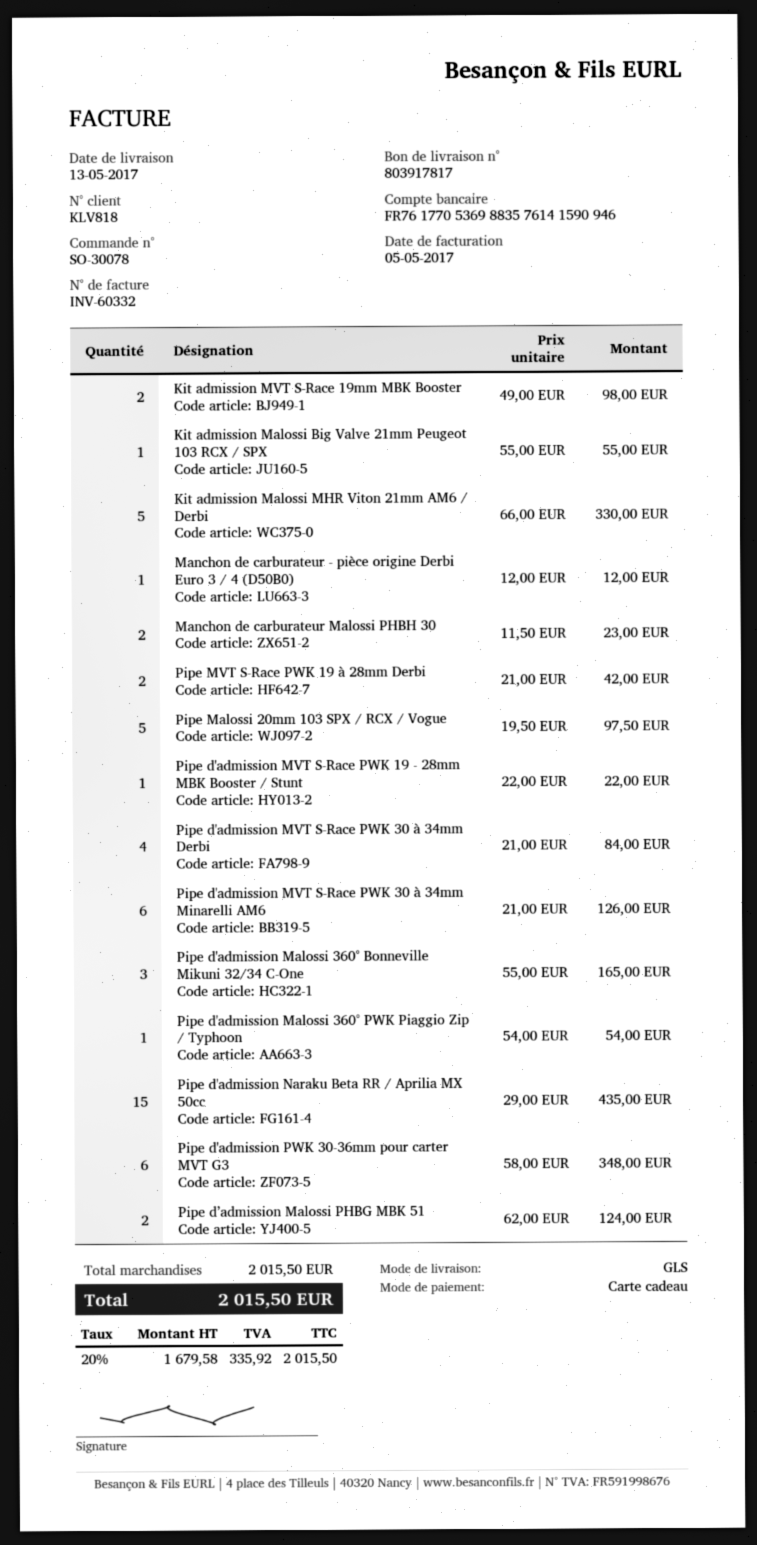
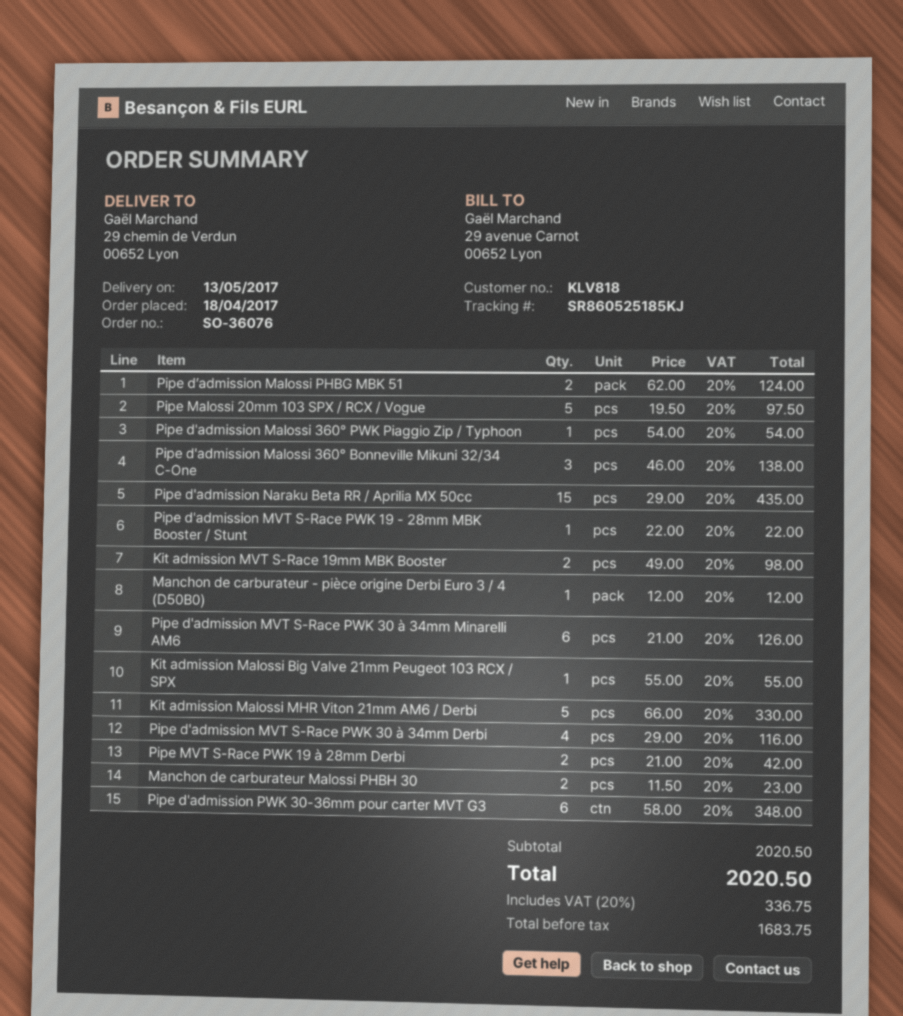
order number: SO-30078 -> SO-36076
Pipe d'admission MVT S-Race PWK 30 à 34mm Derbi: 4 x 21.00 = 84.00 -> 4 x 29.00 = 116.00
Pipe d'admission Malossi 360° Bonneville Mikuni 32/34 C-One: 3 x 55.00 = 165.00 -> 3 x 46.00 = 138.00
subtotal: 2015.50 -> 2020.50
net: 1679.58 -> 1683.75
tax: 20% = 335.92 -> 20% = 336.75
total: 2015.50 -> 2020.50

